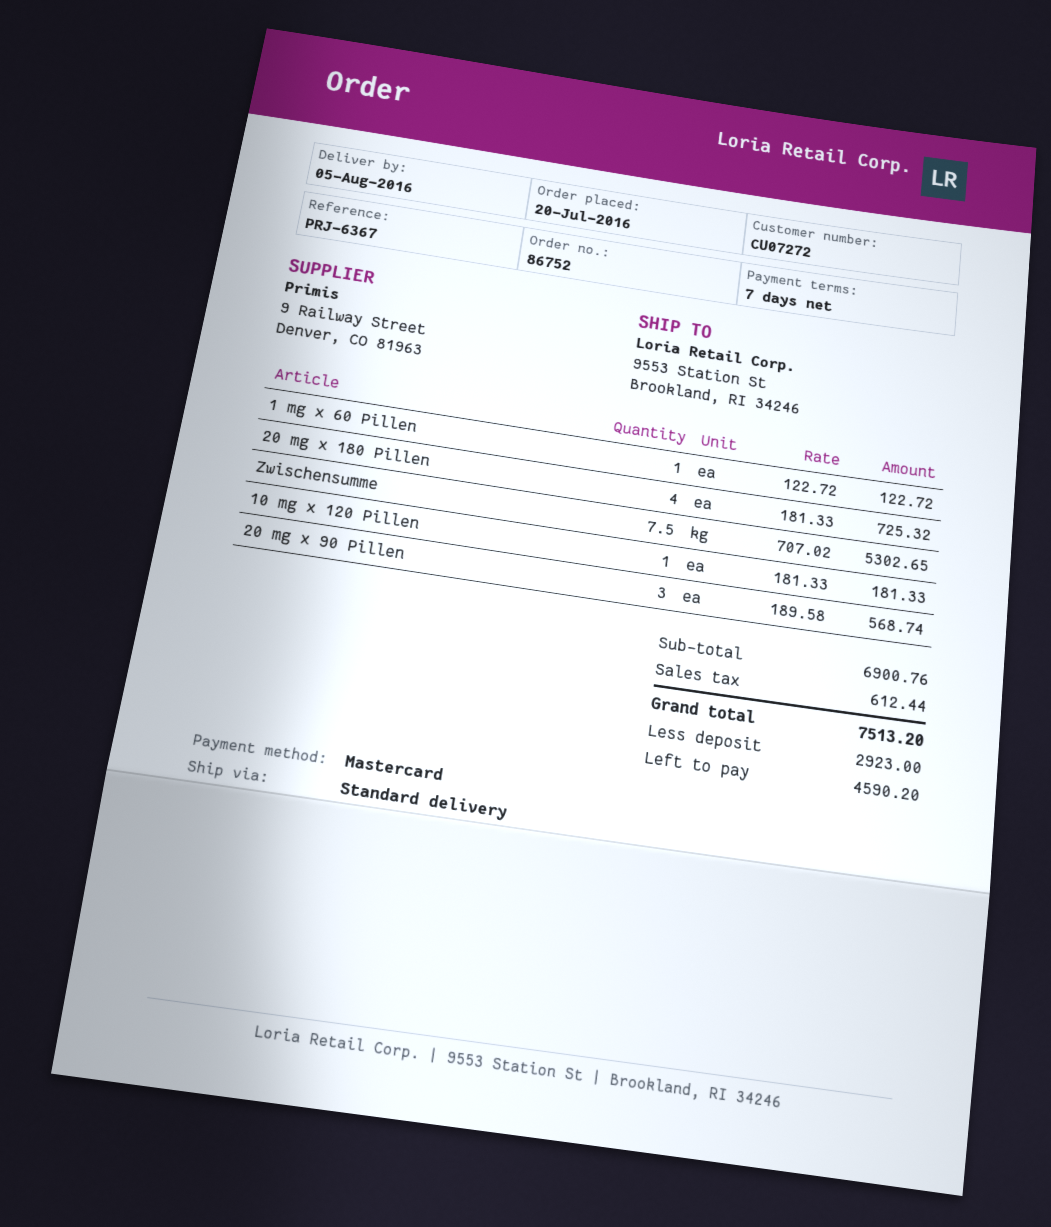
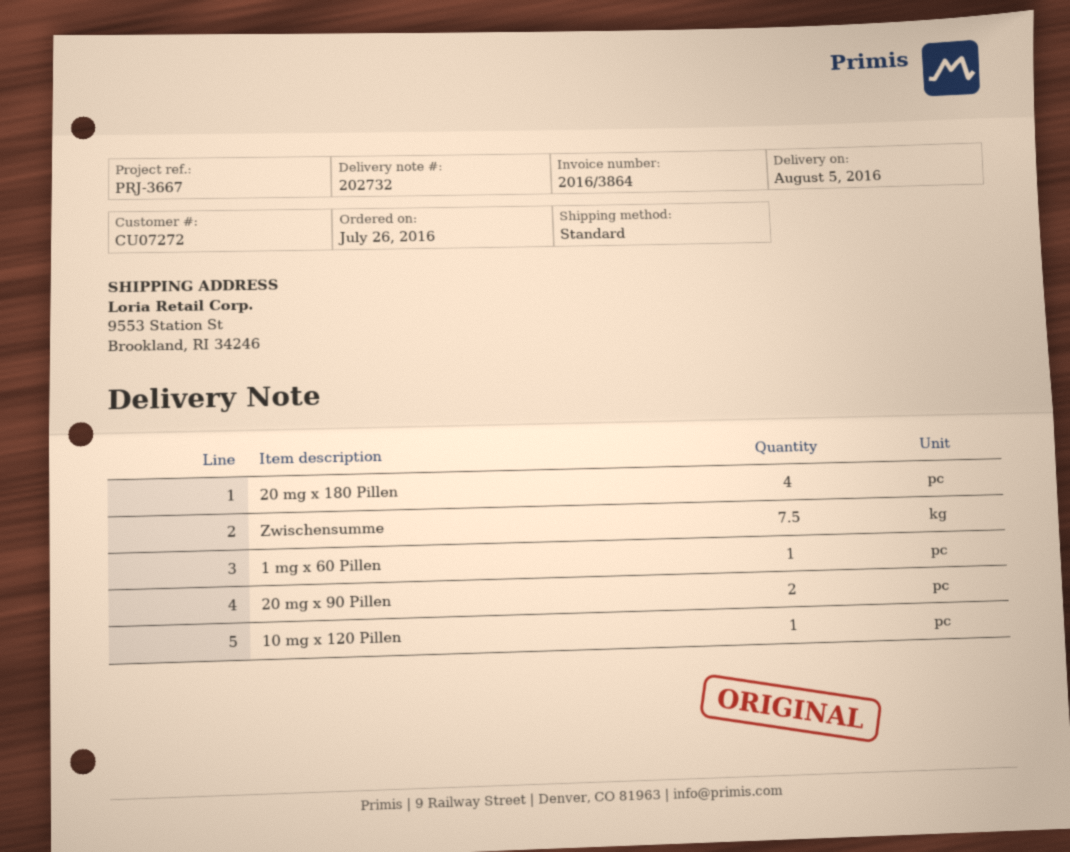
order date: 2016-07-20 -> 2016-07-26
reference: PRJ-6367 -> PRJ-3667
20 mg x 90 Pillen: 3 -> 2

